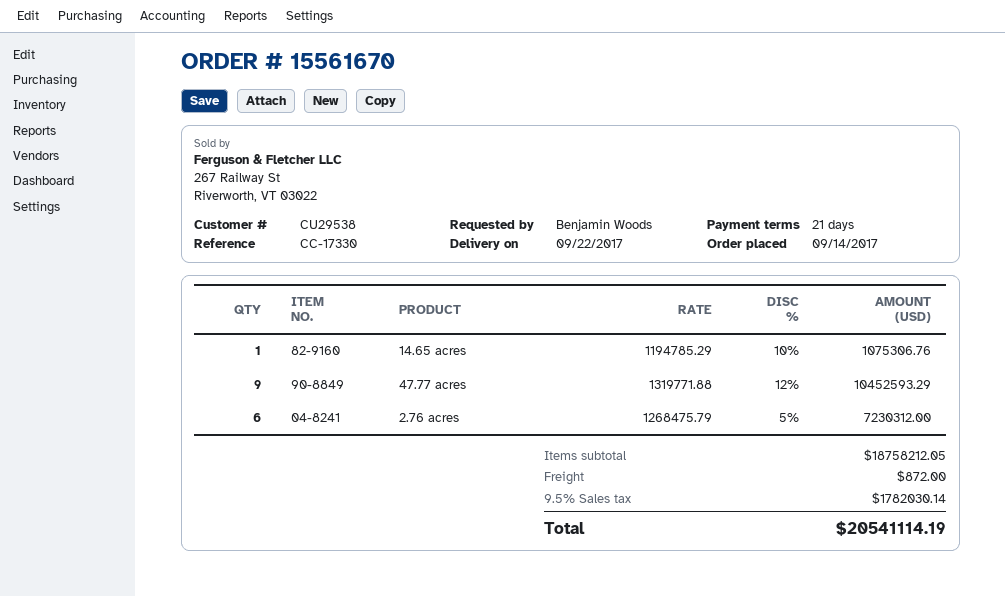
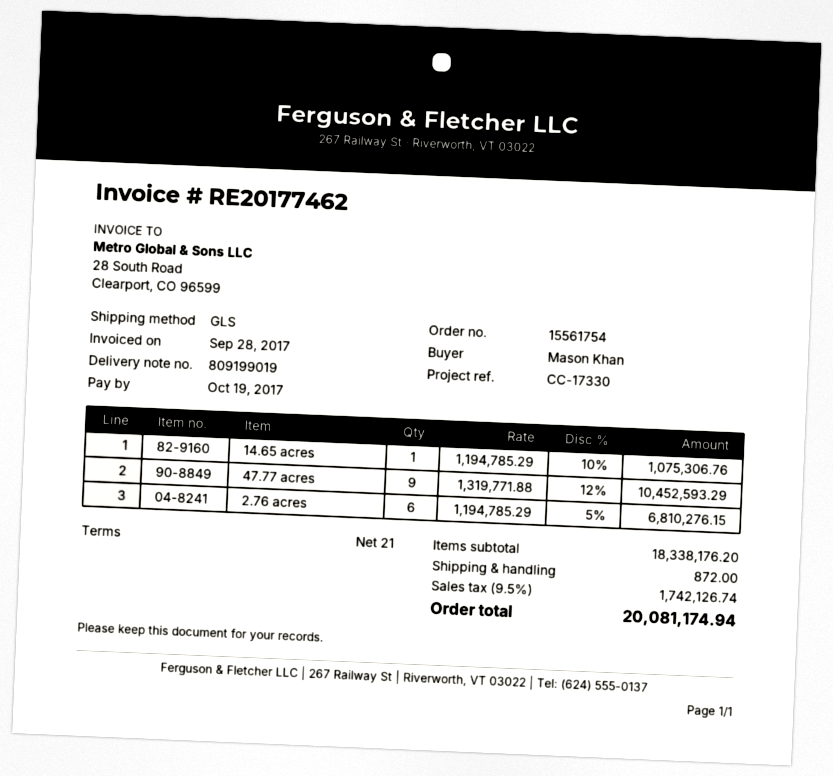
order number: 15561670 -> 15561754
ordered by: Benjamin Woods -> Mason Khan
2.76 acres: 6 x 1268475.79 - 5% = 7230312.00 -> 6 x 1194785.29 - 5% = 6810276.15
subtotal: 18758212.05 -> 18338176.20
tax: 9.5% = 1782030.14 -> 9.5% = 1742126.74
total: 20541114.19 -> 20081174.94

